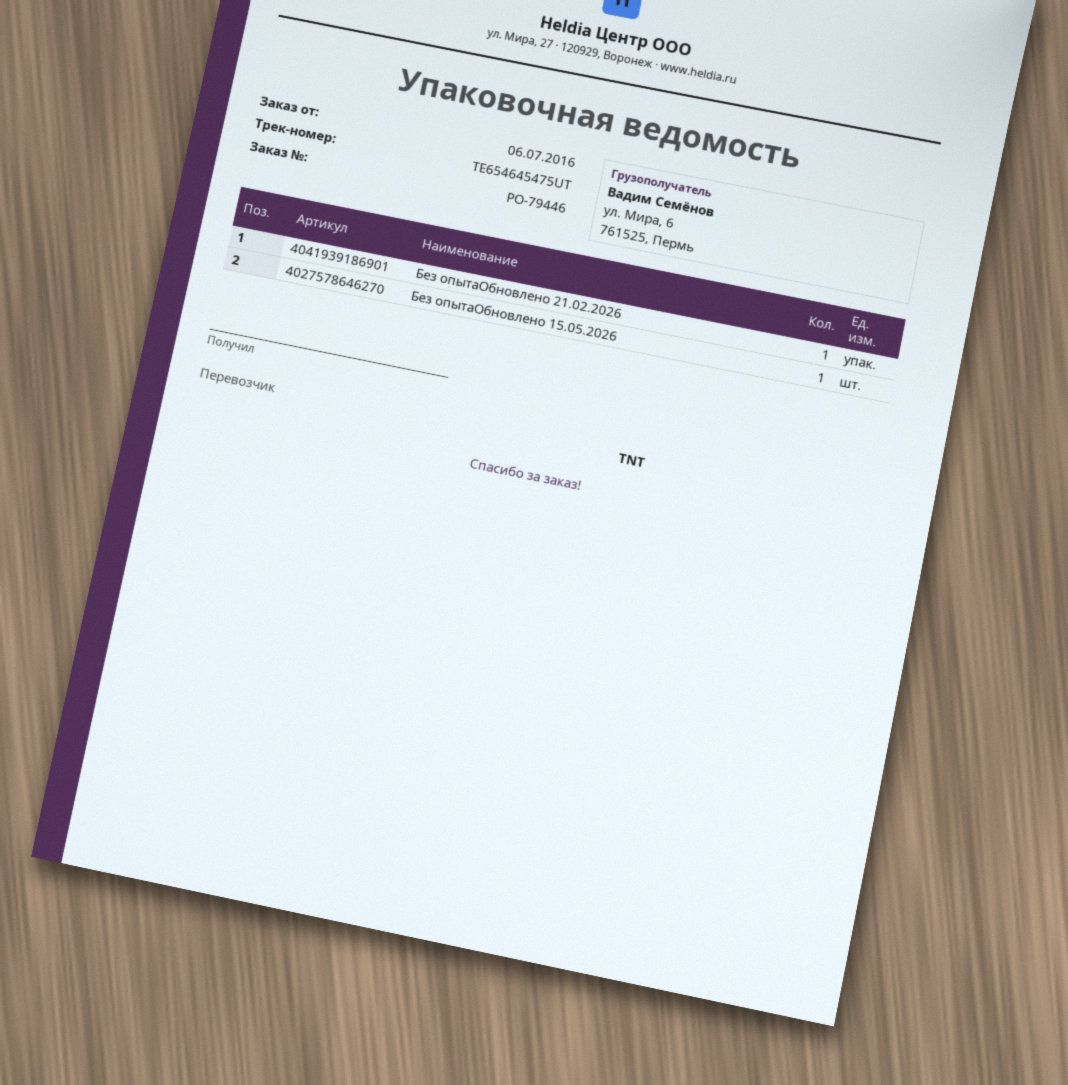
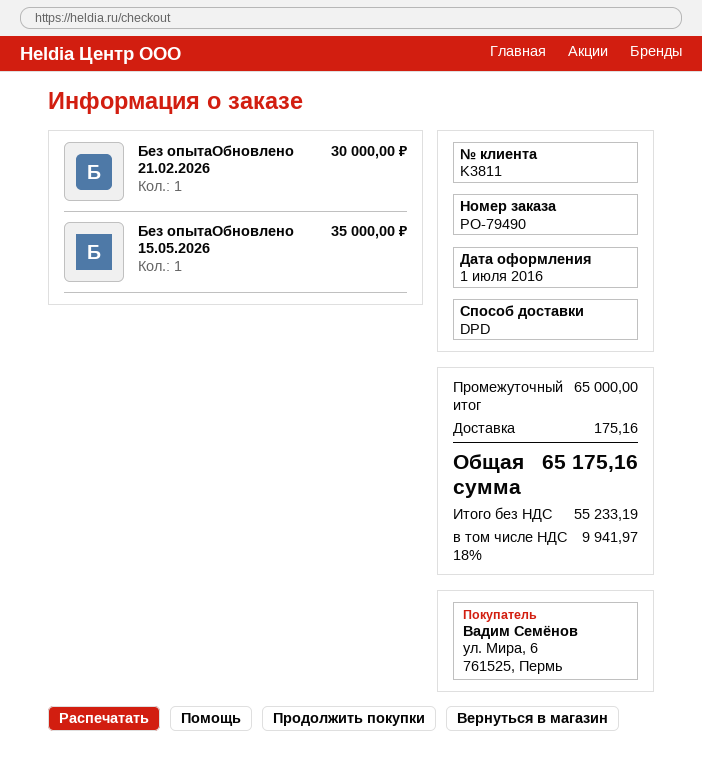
order number: PO-79446 -> PO-79490
order date: 2016-07-06 -> 2016-07-01
shipping method: TNT -> DPD

